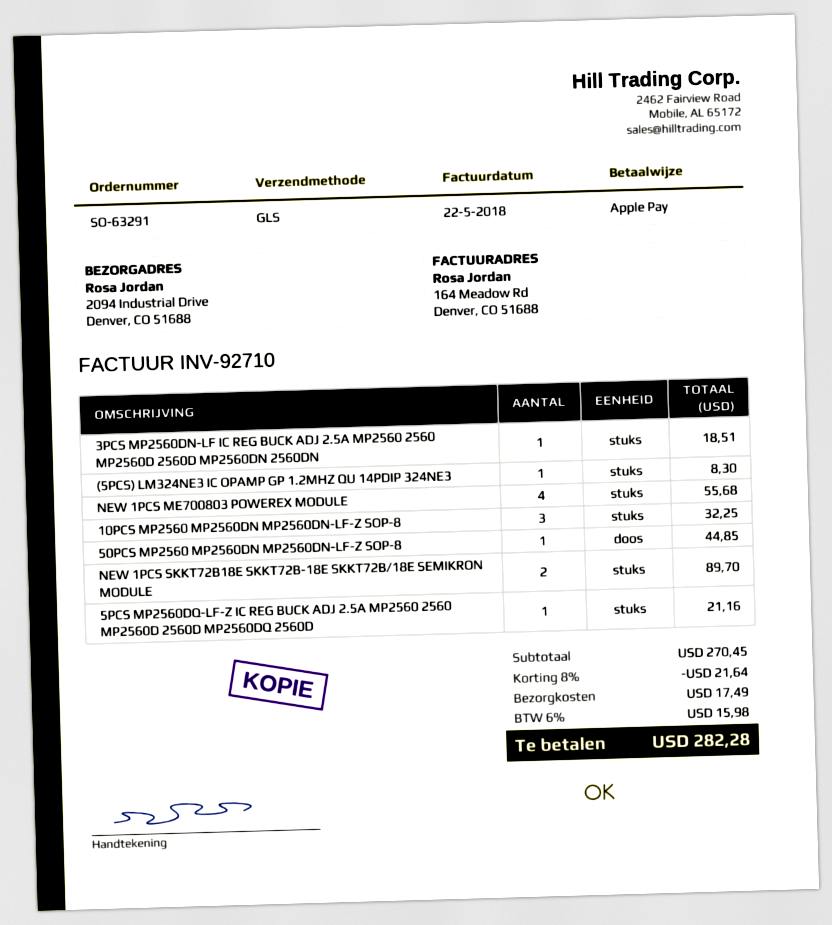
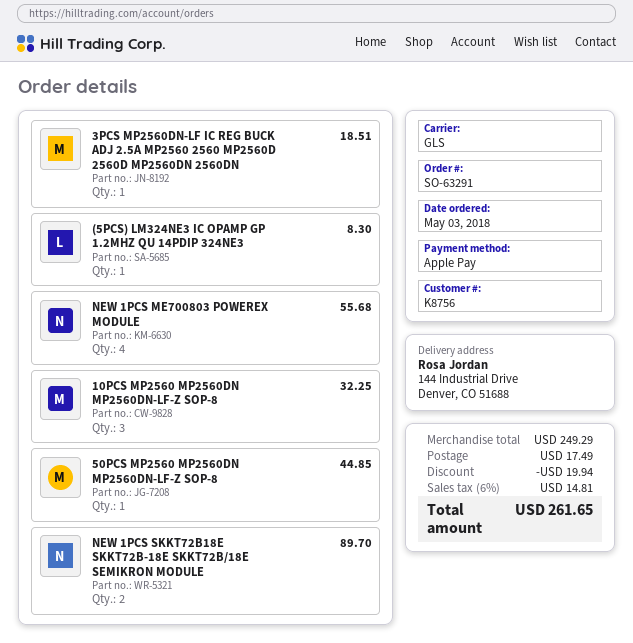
ship to: 2094 Industrial Drive, Denver, CO 51688 -> 144 Industrial Drive, Denver, CO 51688
5PCS MP2560DQ-LF-Z IC REG BUCK ADJ 2.5A MP2560 2560 MP2560D 2560D MP2560DQ 2560D: 1 for 21.16 -> none
subtotal: 270.45 -> 249.29
discount: 21.64 -> 19.94
tax: 6% = 15.98 -> 6% = 14.81
total: 282.28 -> 261.65

